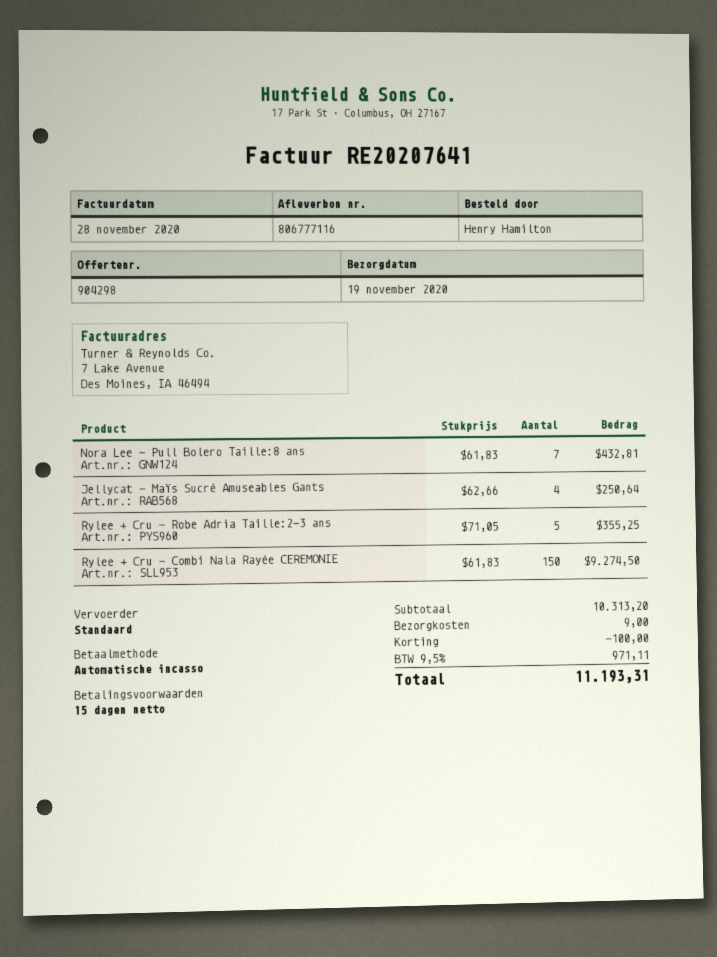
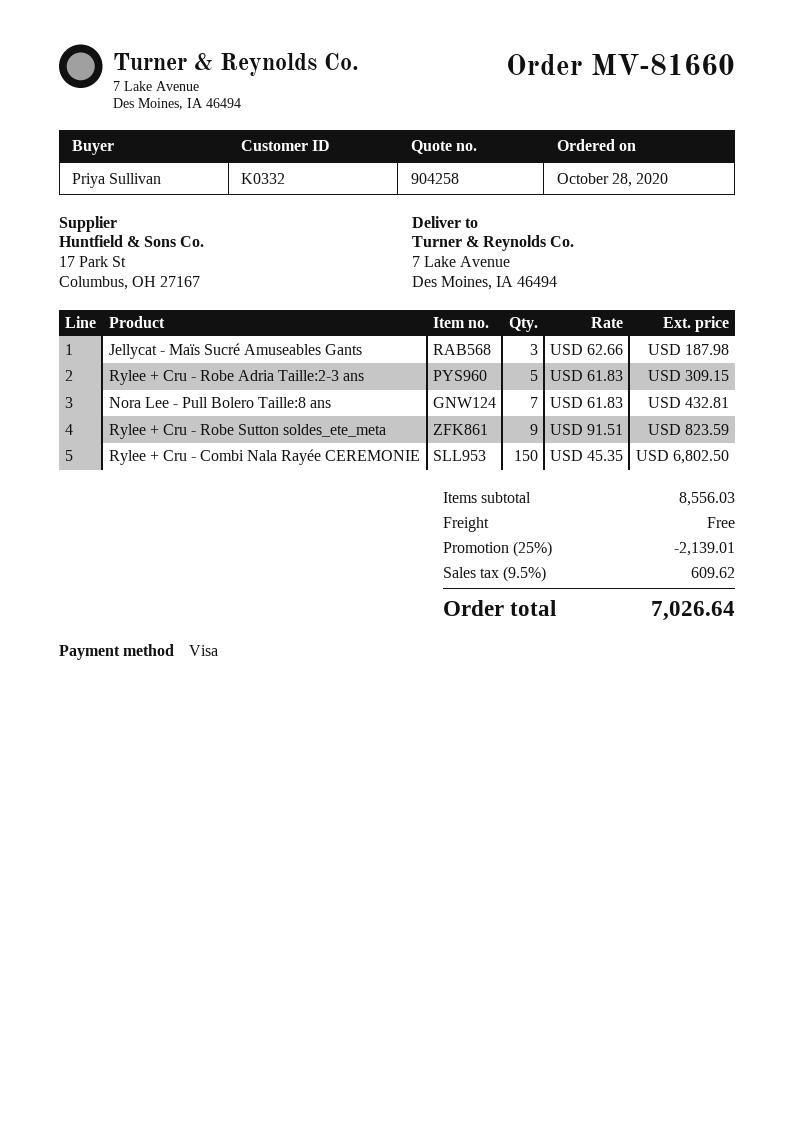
quote number: 904298 -> 904258
ordered by: Henry Hamilton -> Priya Sullivan
payment method: direct debit -> Visa
Jellycat - Maïs Sucré Amuseables Gants: 4 x 62.66 = 250.64 -> 3 x 62.66 = 187.98
Rylee + Cru - Robe Adria Taille:2-3 ans: 5 x 71.05 = 355.25 -> 5 x 61.83 = 309.15
Rylee + Cru - Combi Nala Rayée CEREMONIE: 150 x 61.83 = 9274.50 -> 150 x 45.35 = 6802.50
Rylee + Cru - Robe Sutton soldes_ete_meta: none -> 9 x 91.51 = 823.59
subtotal: 10313.20 -> 8556.03
discount: 100.00 -> 2139.01
shipping: 9.00 -> 0.00
tax: 9.5% = 971.11 -> 9.5% = 609.62
total: 11193.31 -> 7026.64

